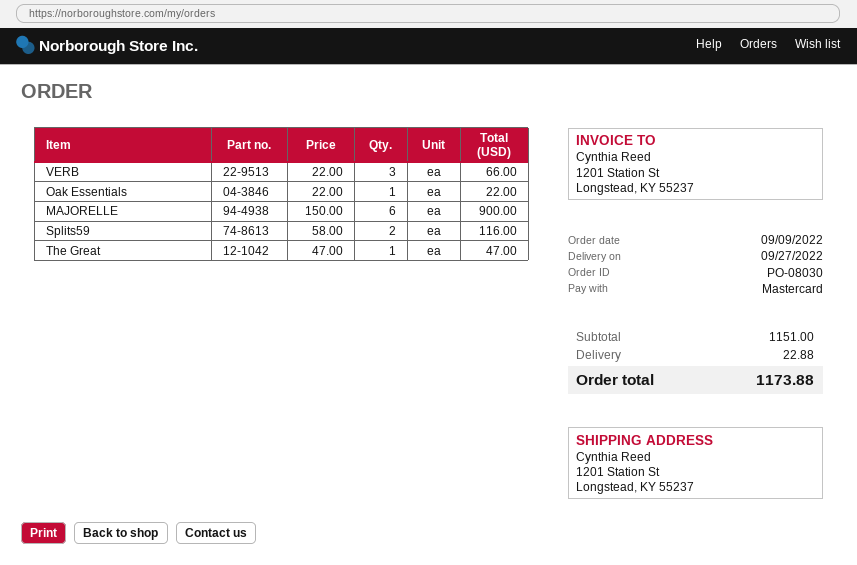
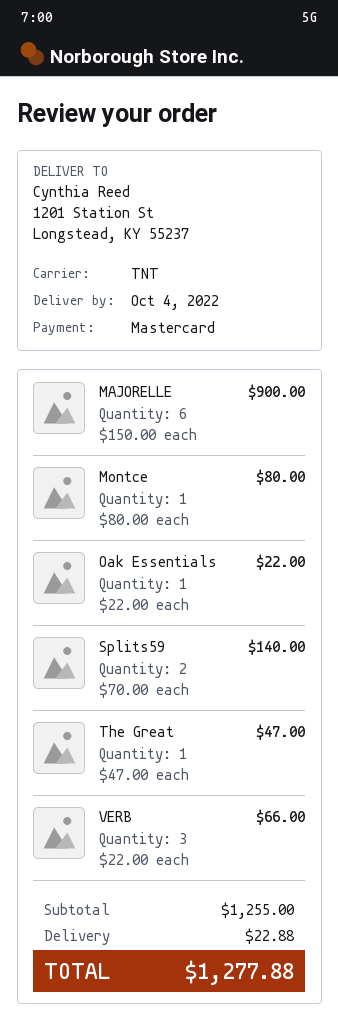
delivery date: 2022-09-27 -> 2022-10-04
Splits59: 2 x 58.00 = 116.00 -> 2 x 70.00 = 140.00
Montce: none -> 1 x 80.00 = 80.00
subtotal: 1151.00 -> 1255.00
total: 1173.88 -> 1277.88

